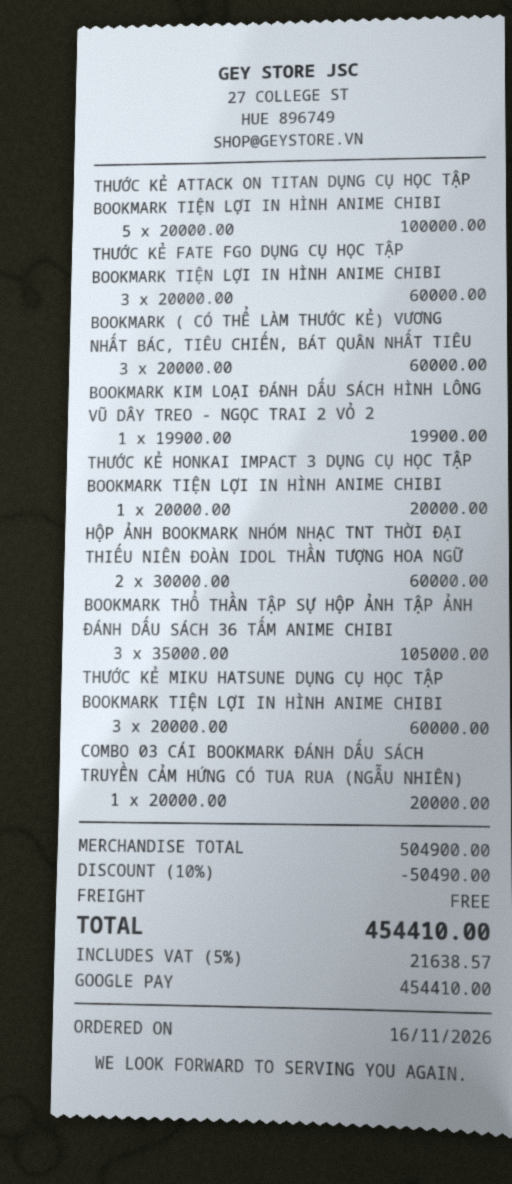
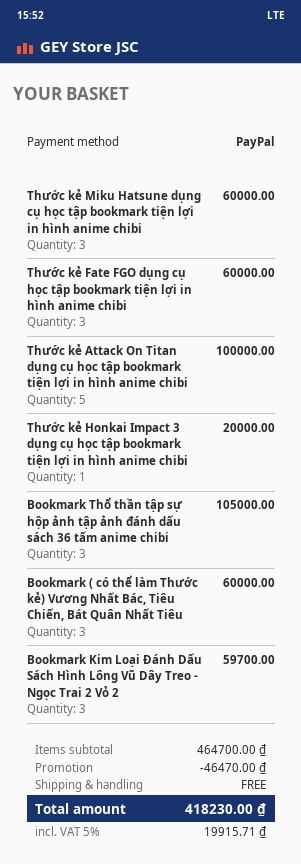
payment method: Google Pay -> PayPal
BOOKMARK KIM LOẠI ĐÁNH DẤU SÁCH HÌNH LÔNG VŨ DÂY TREO - NGỌC TRAI 2 VỎ 2: 1 for 19900.00 -> 3 for 59700.00
HỘP ẢNH BOOKMARK NHÓM NHẠC TNT THỜI ĐẠI THIẾU NIÊN ĐOÀN IDOL THẦN TƯỢNG HOA NGỮ: 2 for 60000.00 -> none
COMBO 03 CÁI BOOKMARK ĐÁNH DẤU SÁCH TRUYỀN CẢM HỨNG CÓ TUA RUA (NGẪU NHIÊN): 1 for 20000.00 -> none
subtotal: 504900.00 -> 464700.00
discount: 50490.00 -> 46470.00
tax: 5% = 21638.57 -> 5% = 19915.71
total: 454410.00 -> 418230.00

